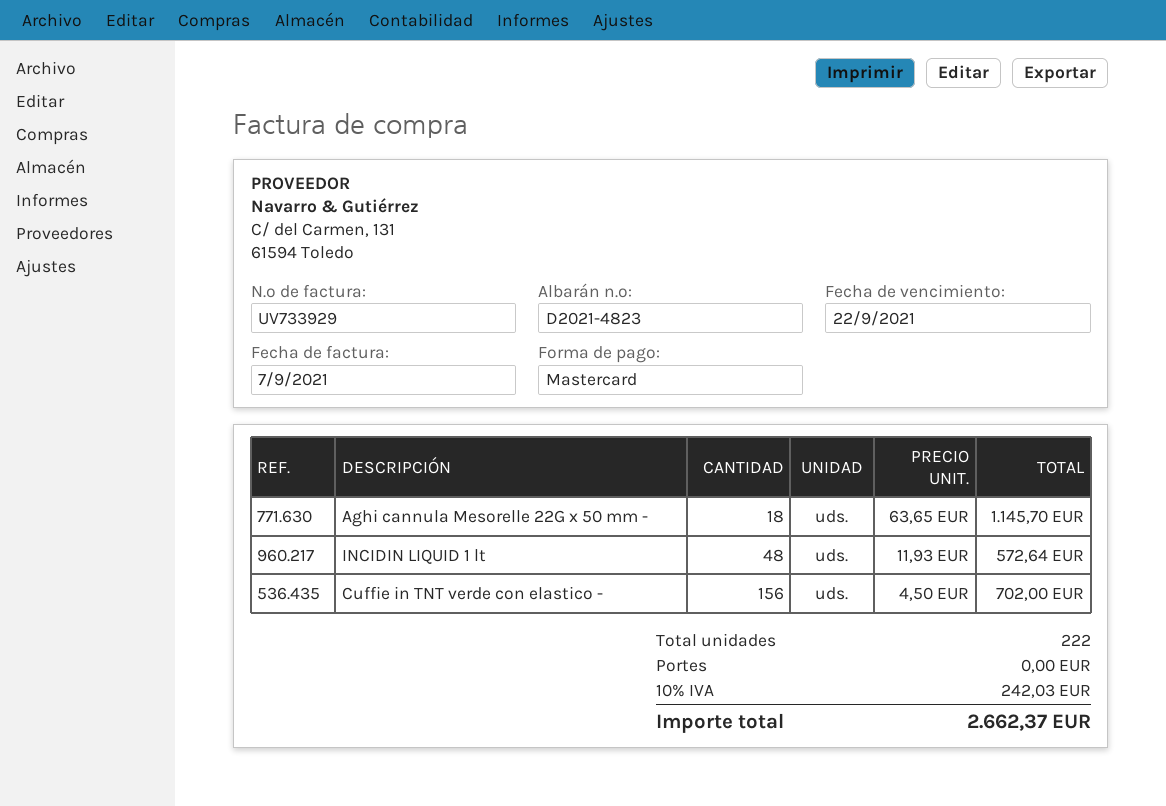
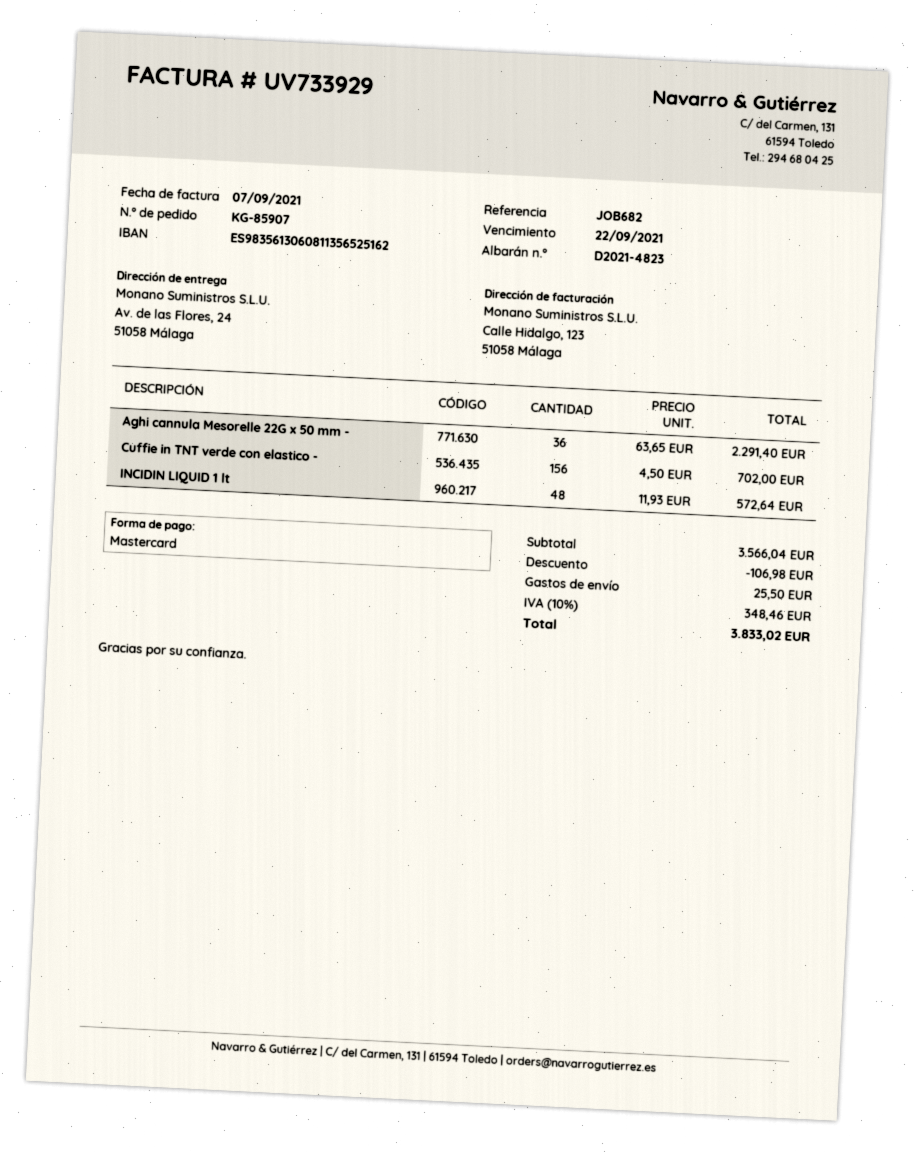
Aghi cannula Mesorelle 22G x 50 mm -: 18 x 63.65 = 1145.70 -> 36 x 63.65 = 2291.40
discount: none -> 106.98
shipping: 0.00 -> 25.50
tax: 10% = 242.03 -> 10% = 348.46
total: 2662.37 -> 3833.02

